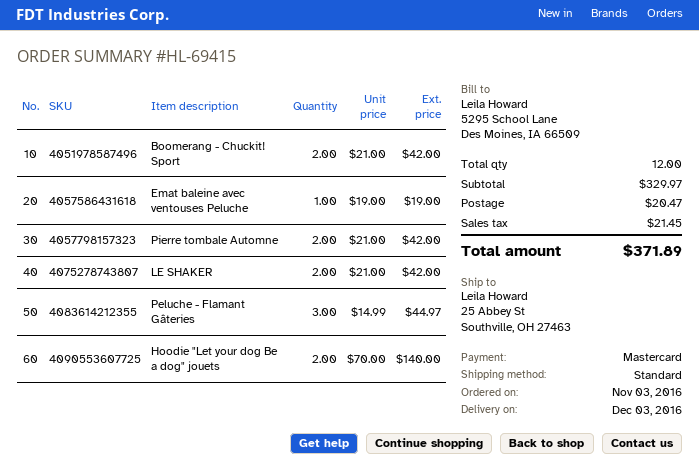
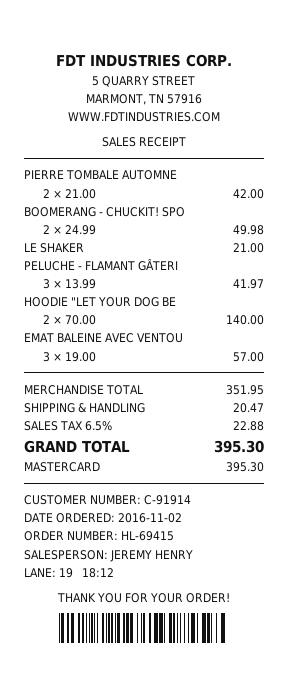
order date: 2016-11-03 -> 2016-11-02
Boomerang - Chuckit! Sport: 2 x 21.00 = 42.00 -> 2 x 24.99 = 49.98
Emat baleine avec ventouses Peluche: 1 x 19.00 = 19.00 -> 3 x 19.00 = 57.00
LE SHAKER: 2 x 21.00 = 42.00 -> 1 x 21.00 = 21.00
Peluche - Flamant Gâteries: 3 x 14.99 = 44.97 -> 3 x 13.99 = 41.97
subtotal: 329.97 -> 351.95
tax: 21.45 -> 22.88
total: 371.89 -> 395.30

